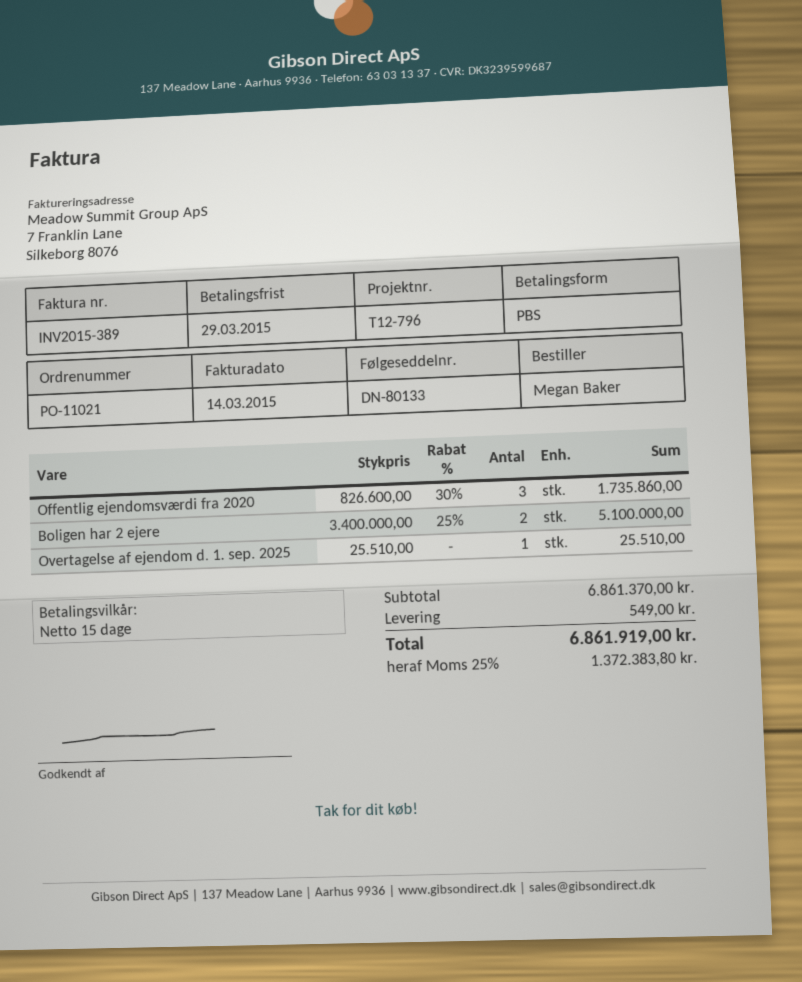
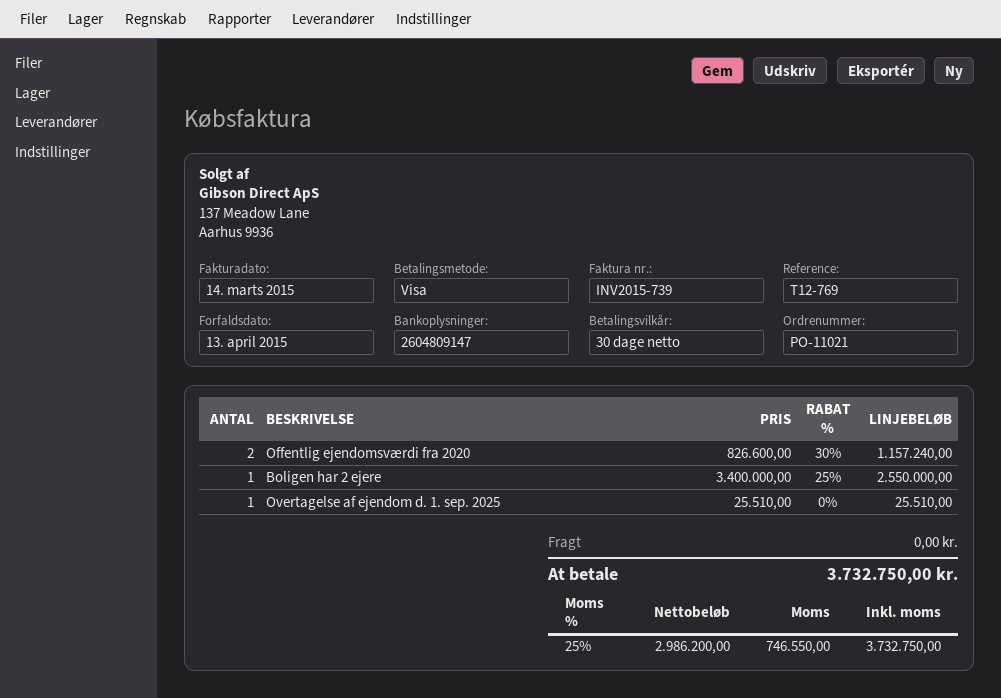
invoice number: INV2015-389 -> INV2015-739
payment terms: 15 days -> 30 days
due date: 2015-03-29 -> 2015-04-13
reference: T12-796 -> T12-769
payment method: direct debit -> Visa
Offentlig ejendomsværdi fra 2020: 3 x 826600.00 - 30% = 1735860.00 -> 2 x 826600.00 - 30% = 1157240.00
Boligen har 2 ejere: 2 x 3400000.00 - 25% = 5100000.00 -> 1 x 3400000.00 - 25% = 2550000.00
shipping: 549.00 -> 0.00
tax: 25% = 1372383.80 -> 25% = 746550.00
total: 6861919.00 -> 3732750.00

